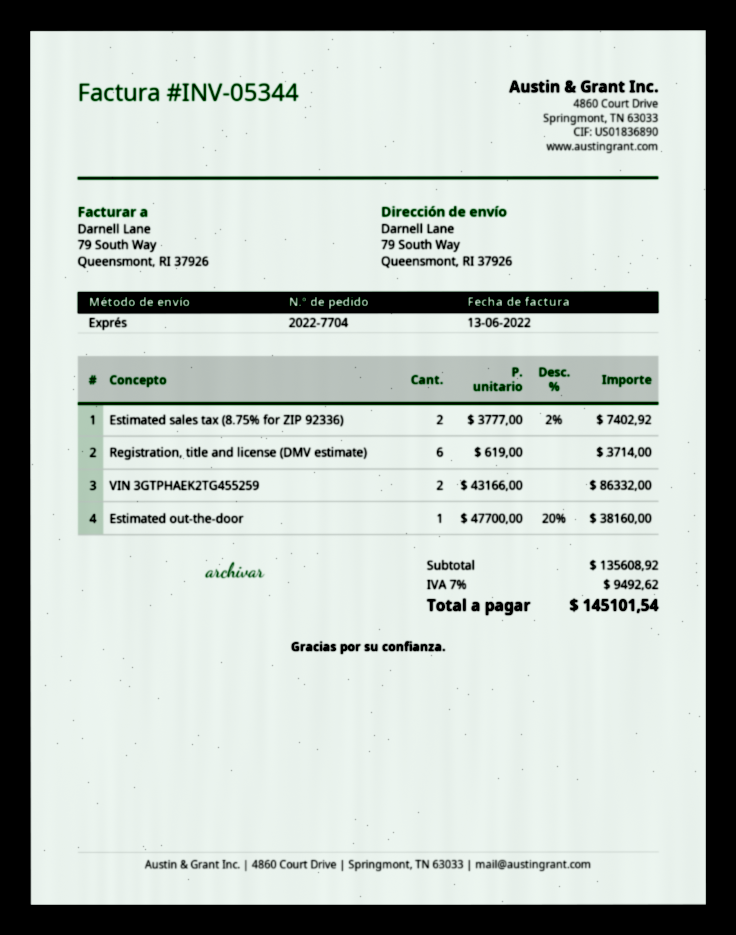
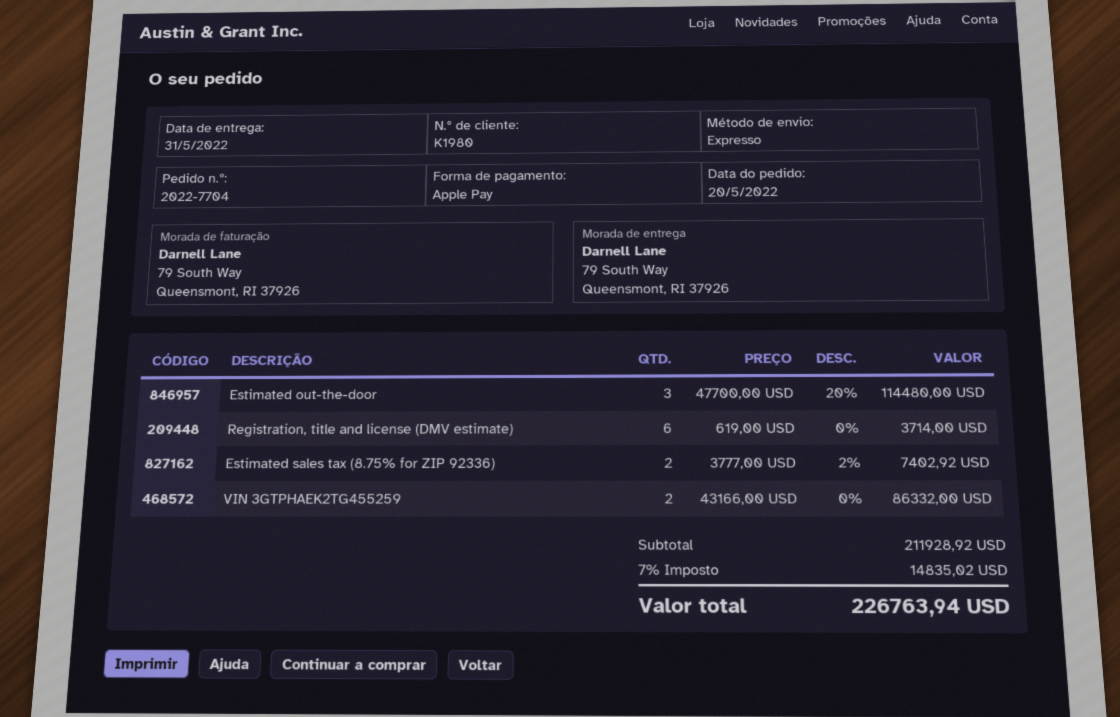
Estimated out-the-door: 1 x 47700.00 - 20% = 38160.00 -> 3 x 47700.00 - 20% = 114480.00
subtotal: 135608.92 -> 211928.92
tax: 7% = 9492.62 -> 7% = 14835.02
total: 145101.54 -> 226763.94

